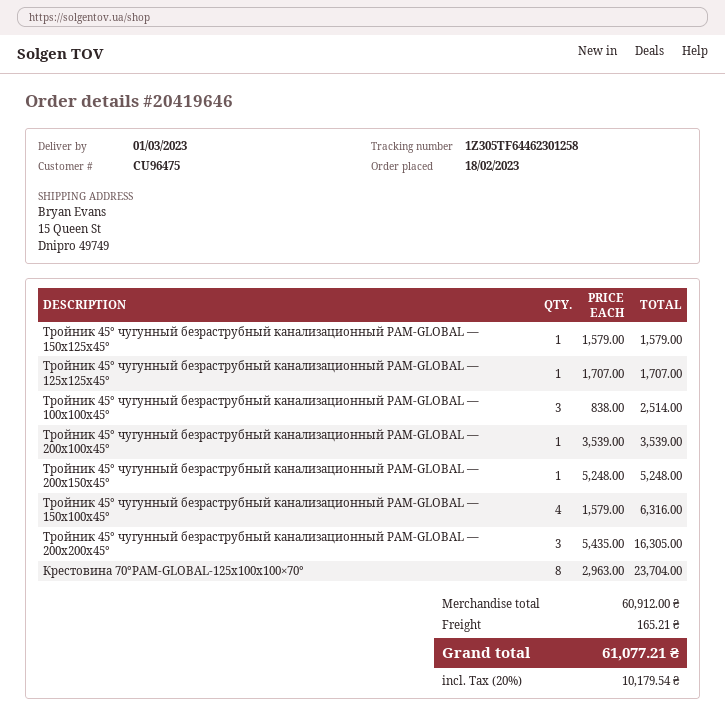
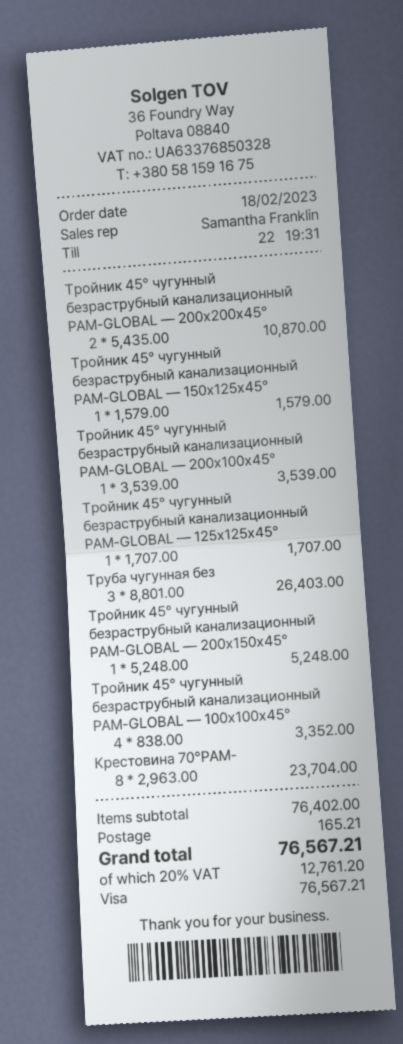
Тройник 45° чугунный безраструбный канализационный PAM-GLOBAL — 100х100х45°: 3 x 838.00 = 2514.00 -> 4 x 838.00 = 3352.00
Тройник 45° чугунный безраструбный канализационный PAM-GLOBAL — 150х100х45°: 4 x 1579.00 = 6316.00 -> none
Тройник 45° чугунный безраструбный канализационный PAM-GLOBAL — 200х200х45°: 3 x 5435.00 = 16305.00 -> 2 x 5435.00 = 10870.00
Труба чугунная без: none -> 3 x 8801.00 = 26403.00
subtotal: 60912.00 -> 76402.00
tax: 20% = 10179.54 -> 20% = 12761.20
total: 61077.21 -> 76567.21

